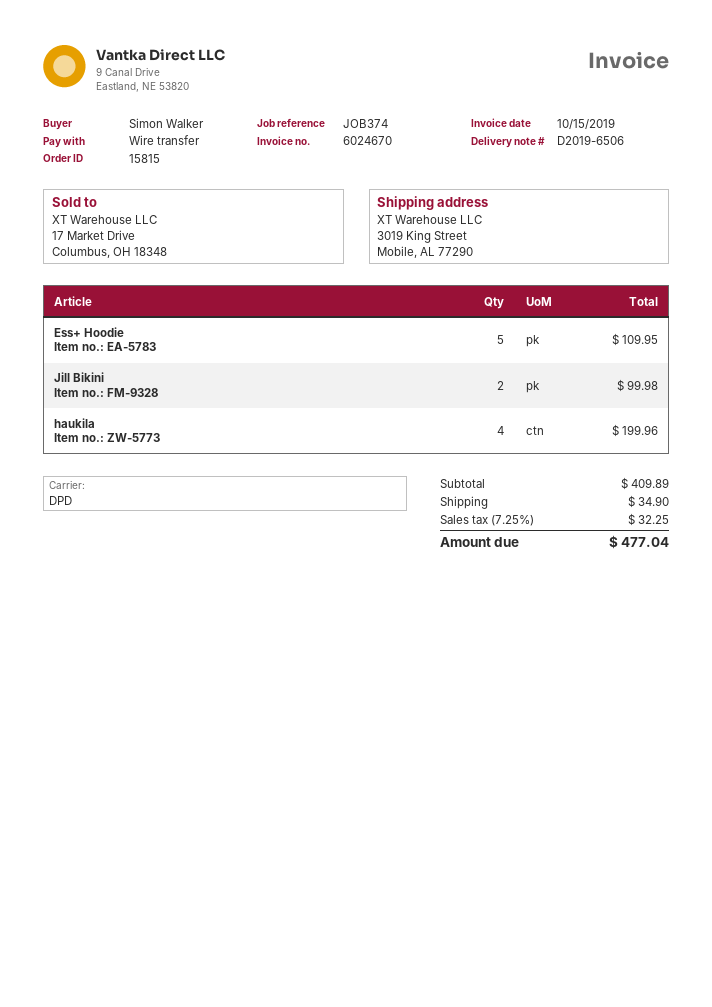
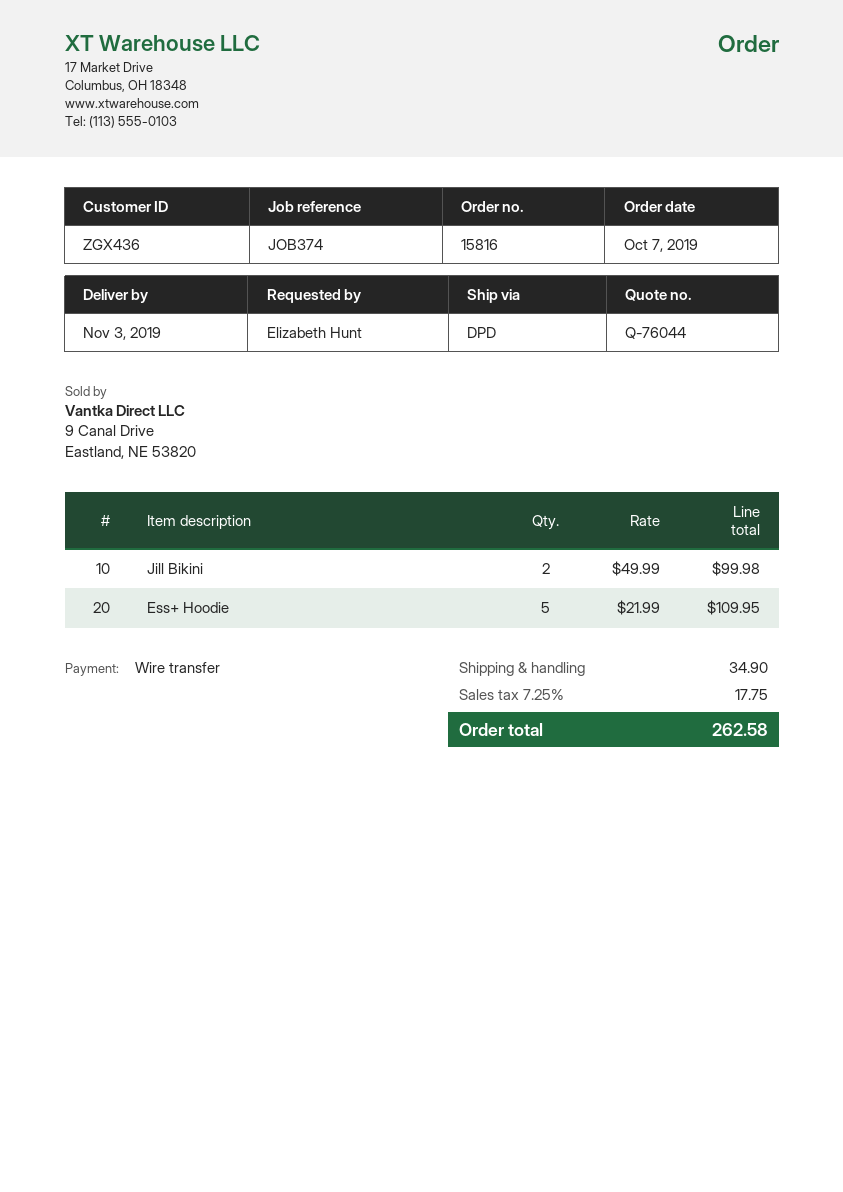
order number: 15815 -> 15816
ordered by: Simon Walker -> Elizabeth Hunt
haukila: 4 for 199.96 -> none
tax: 7.25% = 32.25 -> 7.25% = 17.75
total: 477.04 -> 262.58

